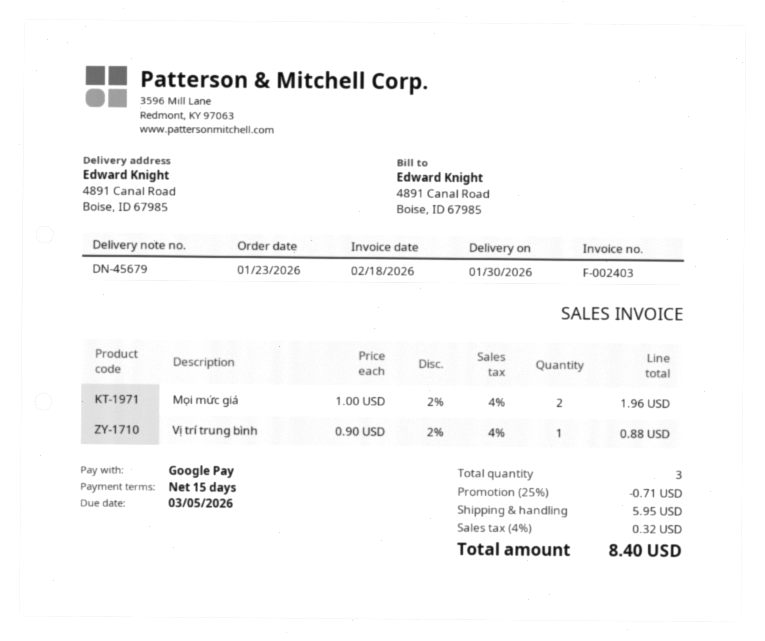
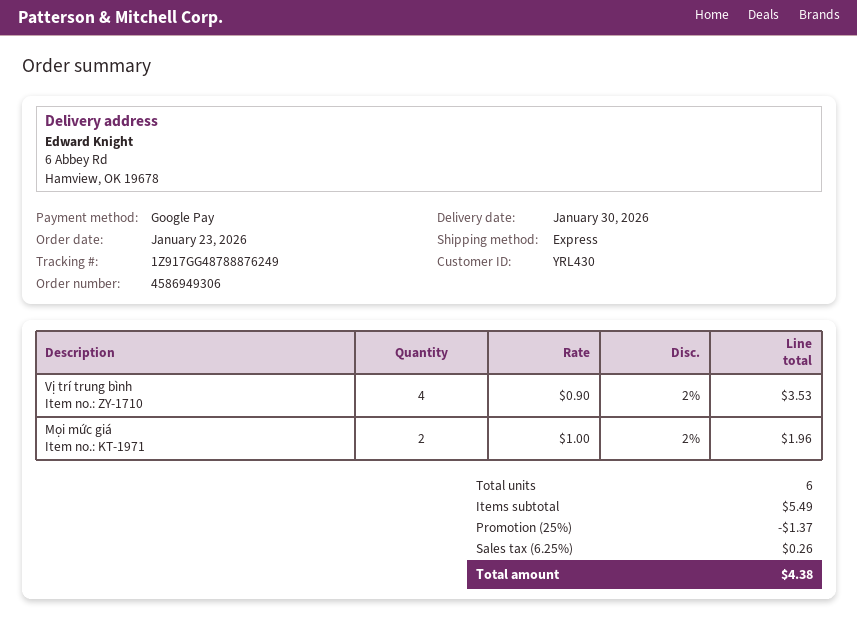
ship to: 4891 Canal Road, Boise, ID 67985 -> 6 Abbey Rd, Hamview, OK 19678
Vị trí trung bình: 1 x 0.90 - 2% = 0.88 -> 4 x 0.90 - 2% = 3.53
total quantity: 3 -> 6
discount: 25% = 0.71 -> 25% = 1.37
shipping: 5.95 -> none
tax: 4% = 0.32 -> 6.25% = 0.26
total: 8.40 -> 4.38

